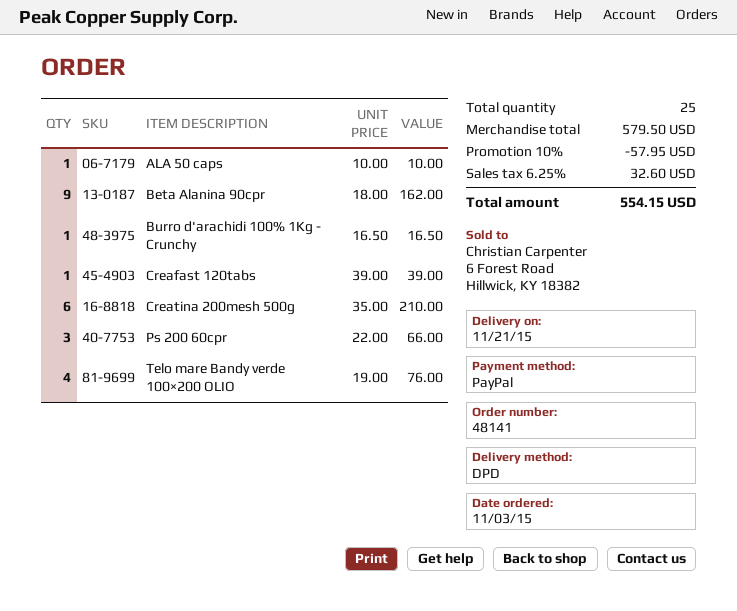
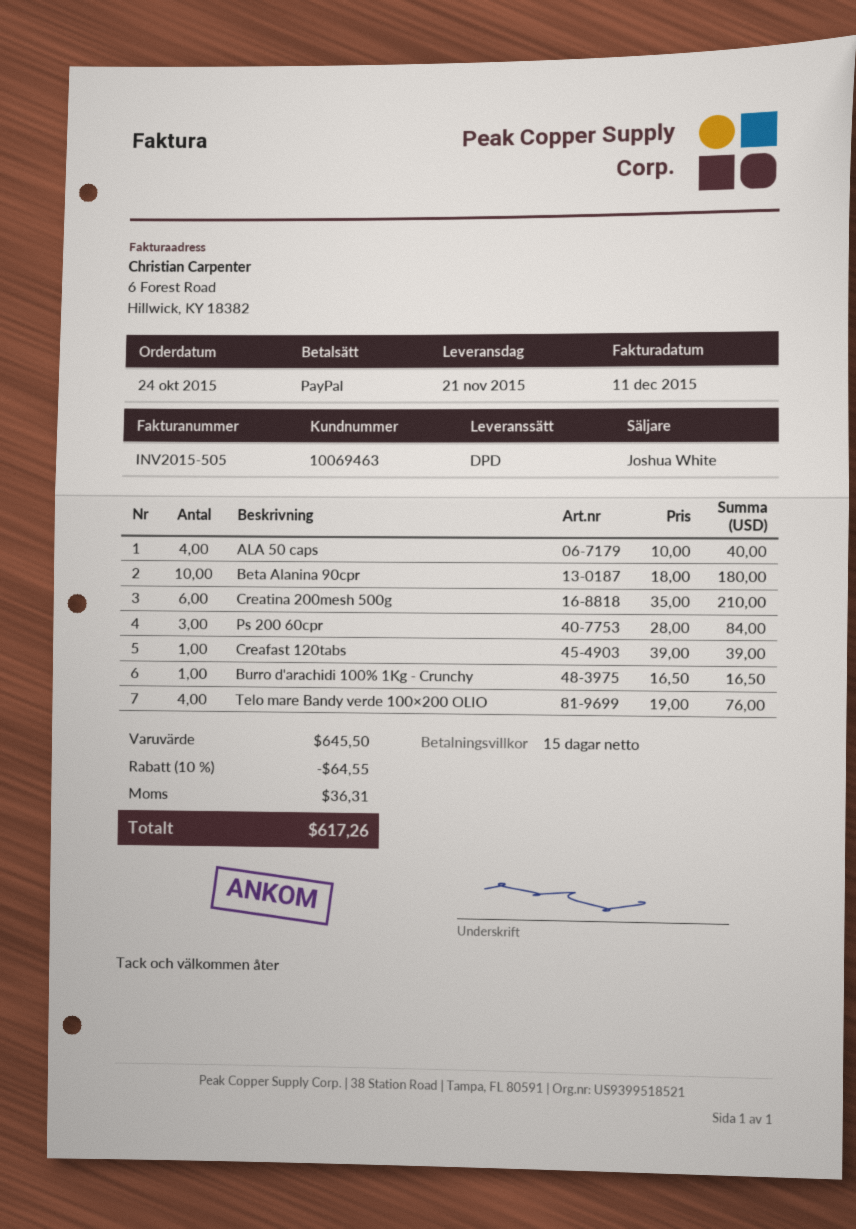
order date: 2015-11-03 -> 2015-10-24
ALA 50 caps: 1 x 10.00 = 10.00 -> 4 x 10.00 = 40.00
Beta Alanina 90cpr: 9 x 18.00 = 162.00 -> 10 x 18.00 = 180.00
Ps 200 60cpr: 3 x 22.00 = 66.00 -> 3 x 28.00 = 84.00
subtotal: 579.50 -> 645.50
discount: 10% = 57.95 -> 10% = 64.55
tax: 32.60 -> 36.31
total: 554.15 -> 617.26

